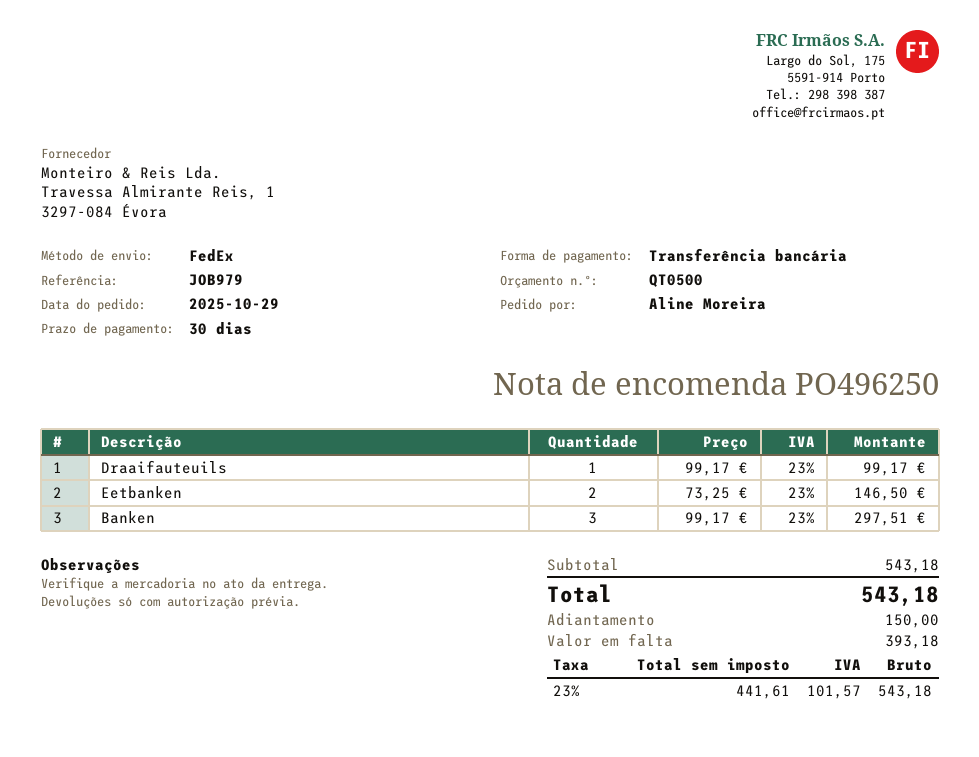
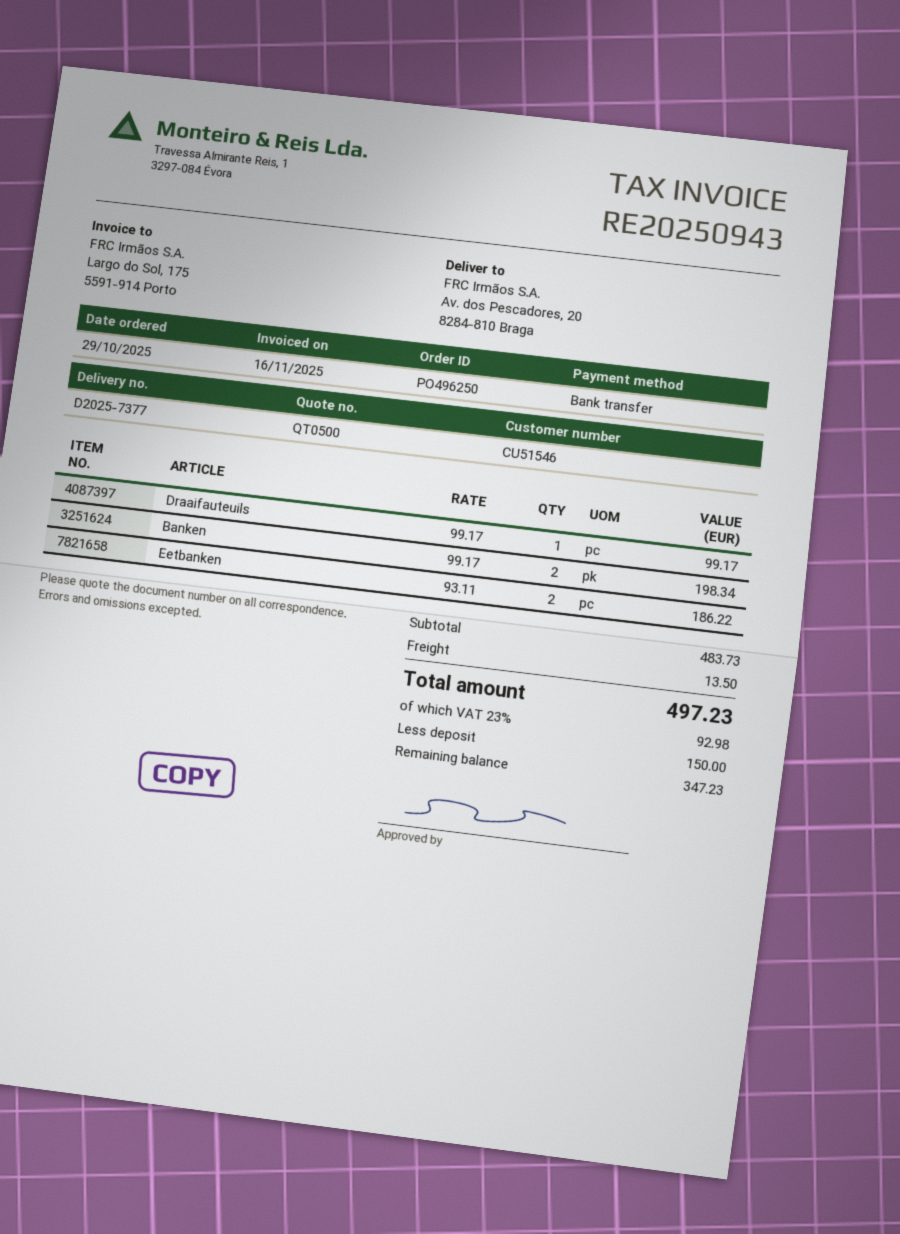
Eetbanken: 2 x 73.25 = 146.50 -> 2 x 93.11 = 186.22
Banken: 3 x 99.17 = 297.51 -> 2 x 99.17 = 198.34
subtotal: 543.18 -> 483.73
shipping: none -> 13.50
tax: 23% = 101.57 -> 23% = 92.98
total: 543.18 -> 497.23
balance: 393.18 -> 347.23

